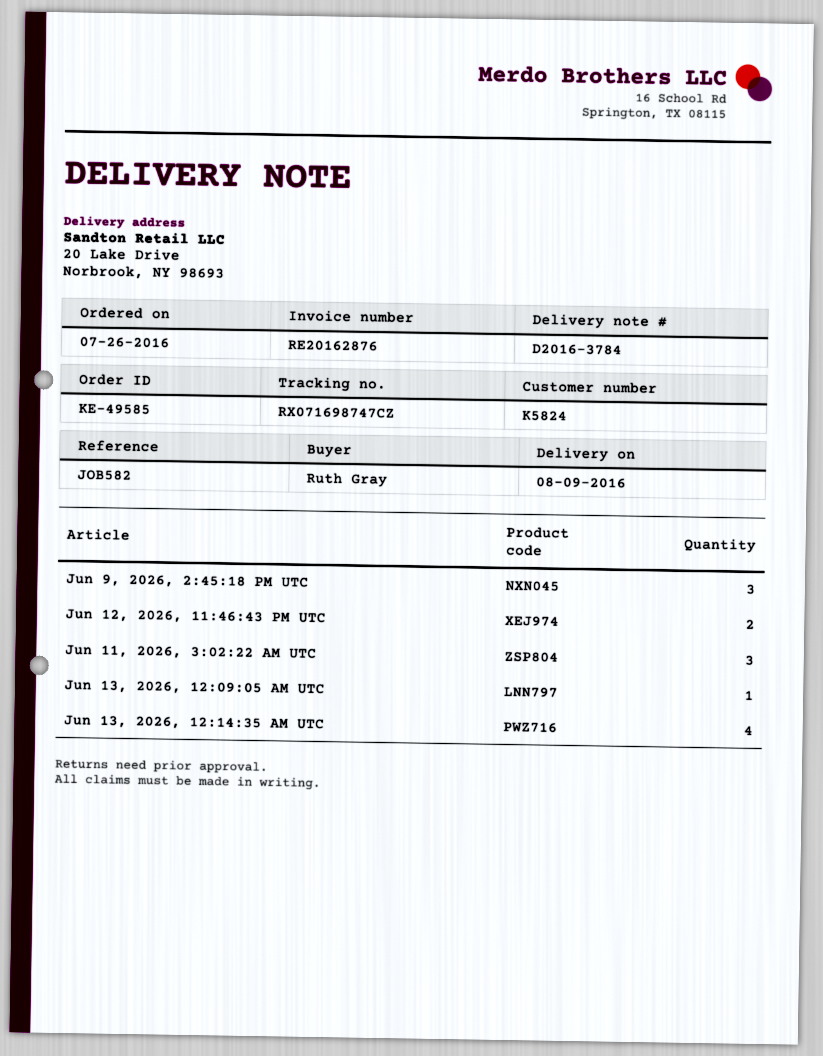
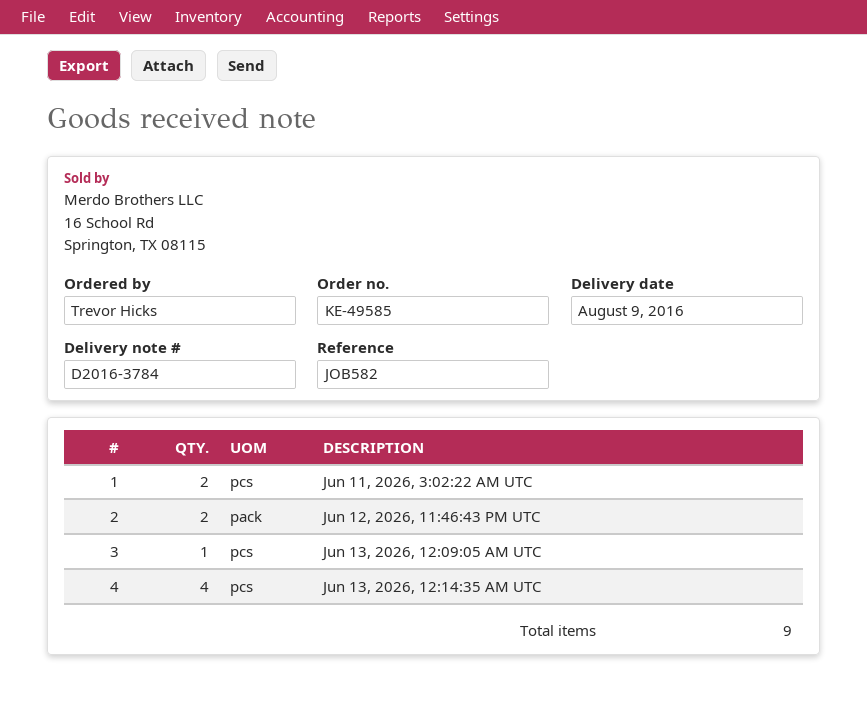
ordered by: Ruth Gray -> Trevor Hicks
Jun 9, 2026, 2:45:18 PM UTC: 3 -> none
Jun 11, 2026, 3:02:22 AM UTC: 3 -> 2

